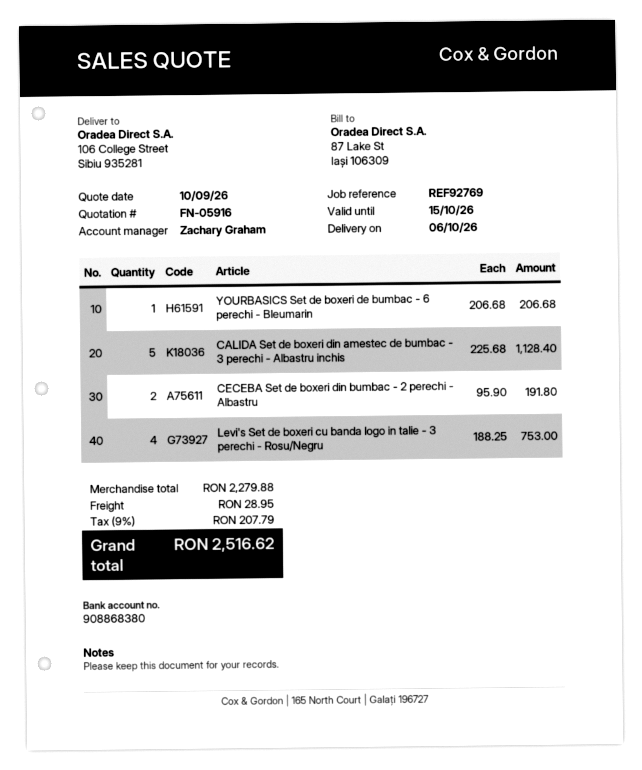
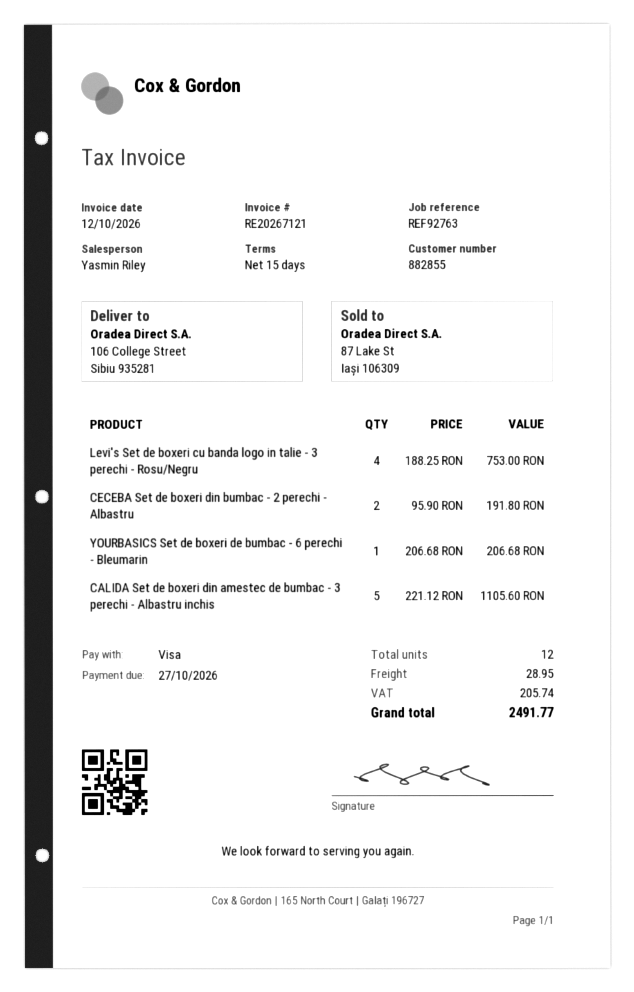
reference: REF92769 -> REF92763
sales rep: Zachary Graham -> Yasmin Riley
CALIDA Set de boxeri din amestec de bumbac - 3 perechi - Albastru inchis: 5 x 225.68 = 1128.40 -> 5 x 221.12 = 1105.60
tax: 207.79 -> 205.74
total: 2516.62 -> 2491.77

